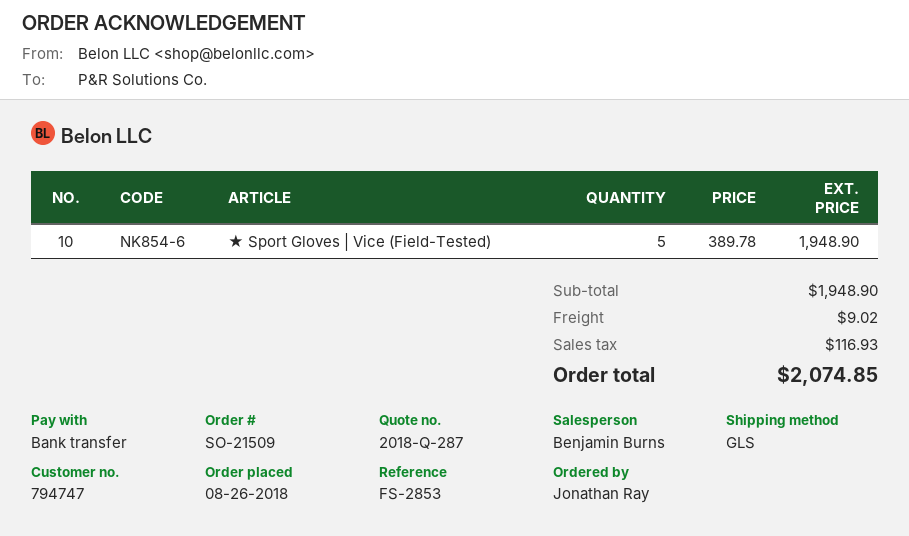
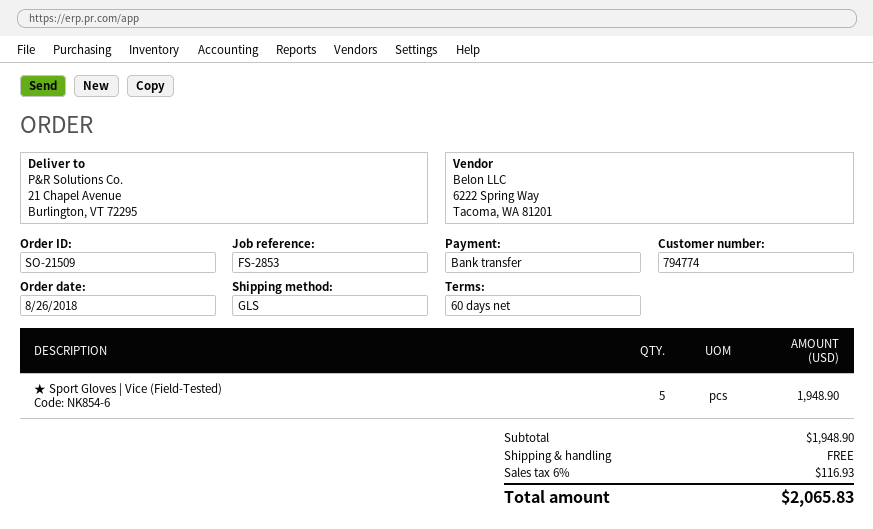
customer number: 794747 -> 794774
shipping: 9.02 -> 0.00
total: 2074.85 -> 2065.83

